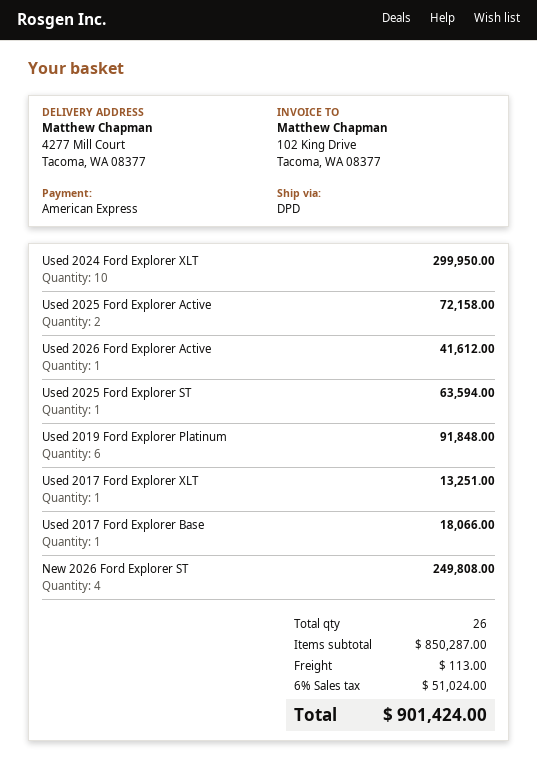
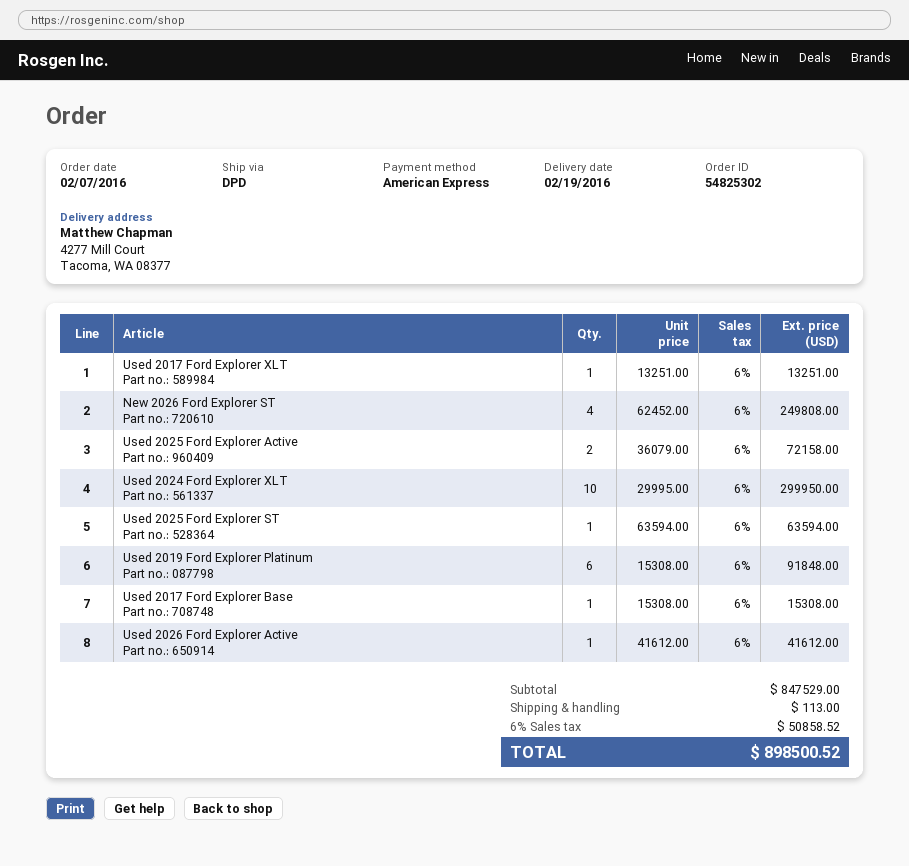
Used 2017 Ford Explorer Base: 1 for 18066.00 -> 1 for 15308.00
subtotal: 850287.00 -> 847529.00
tax: 6% = 51024.00 -> 6% = 50858.52
total: 901424.00 -> 898500.52

